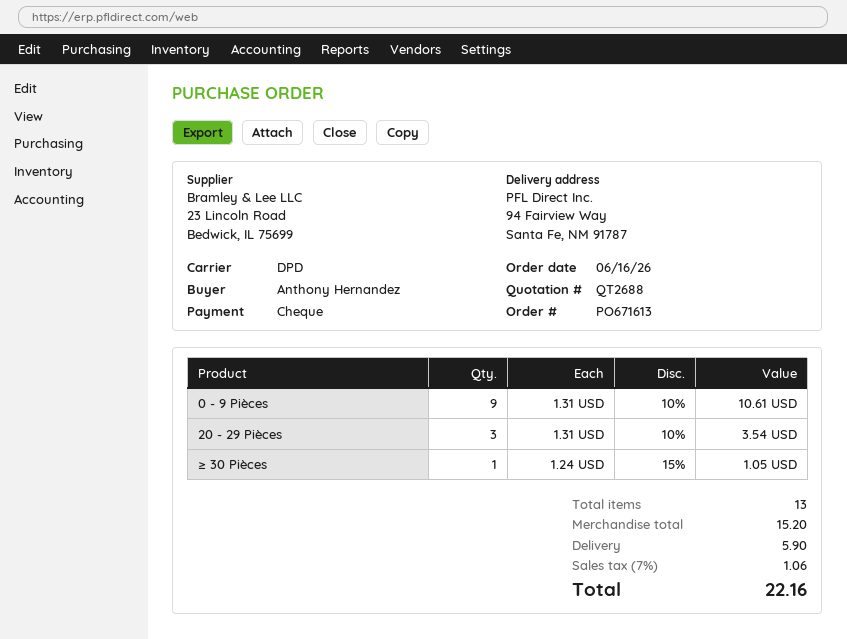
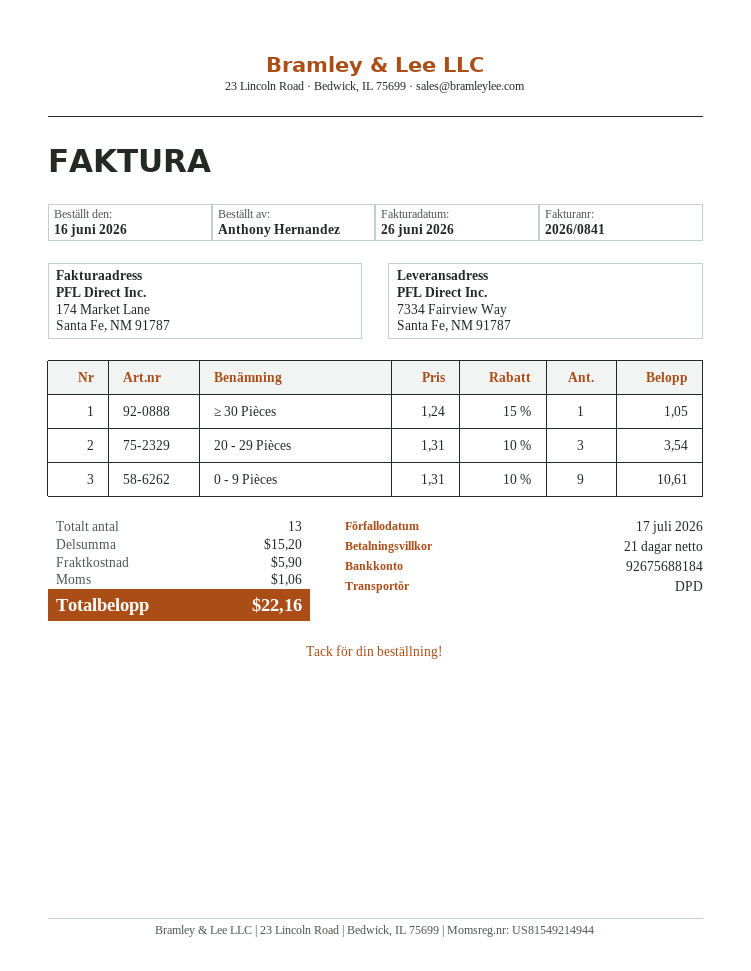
ship to: 94 Fairview Way, Santa Fe, NM 91787 -> 7334 Fairview Way, Santa Fe, NM 91787

